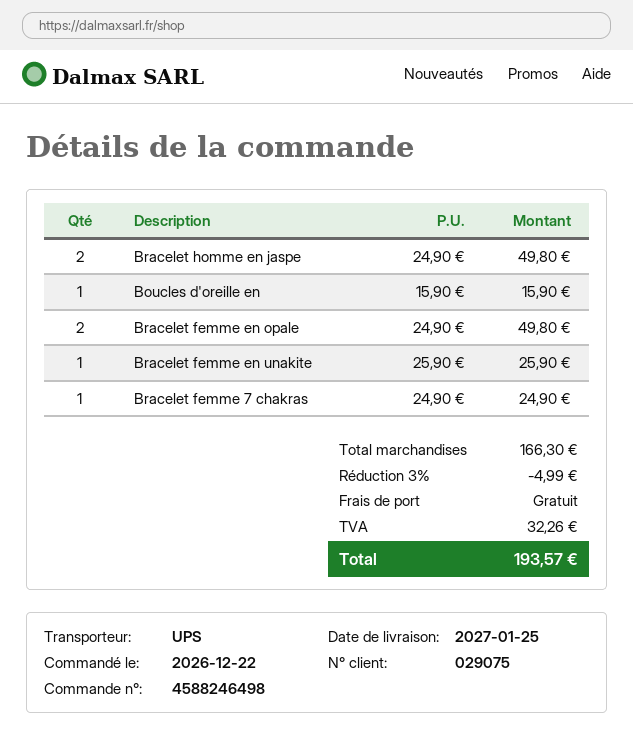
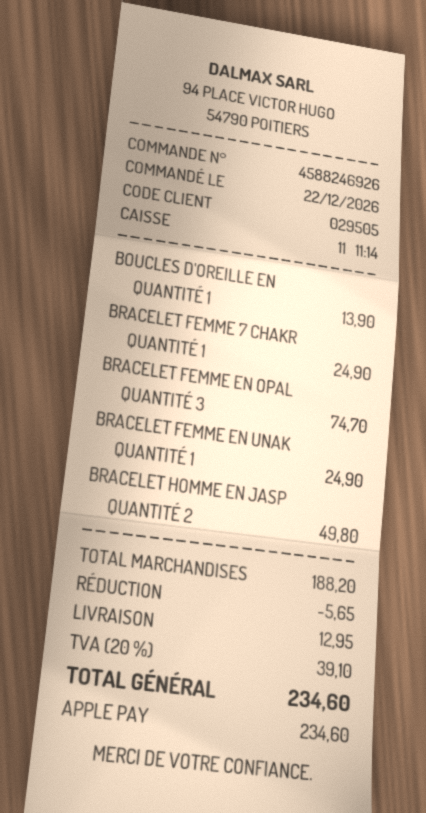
order number: 4588246498 -> 4588246926
customer number: 029075 -> 029505
Boucles d'oreille en: 1 for 15.90 -> 1 for 13.90
Bracelet femme en opale: 2 for 49.80 -> 3 for 74.70
Bracelet femme en unakite: 1 for 25.90 -> 1 for 24.90
subtotal: 166.30 -> 188.20
discount: 4.99 -> 5.65
shipping: 0.00 -> 12.95
tax: 32.26 -> 39.10
total: 193.57 -> 234.60

